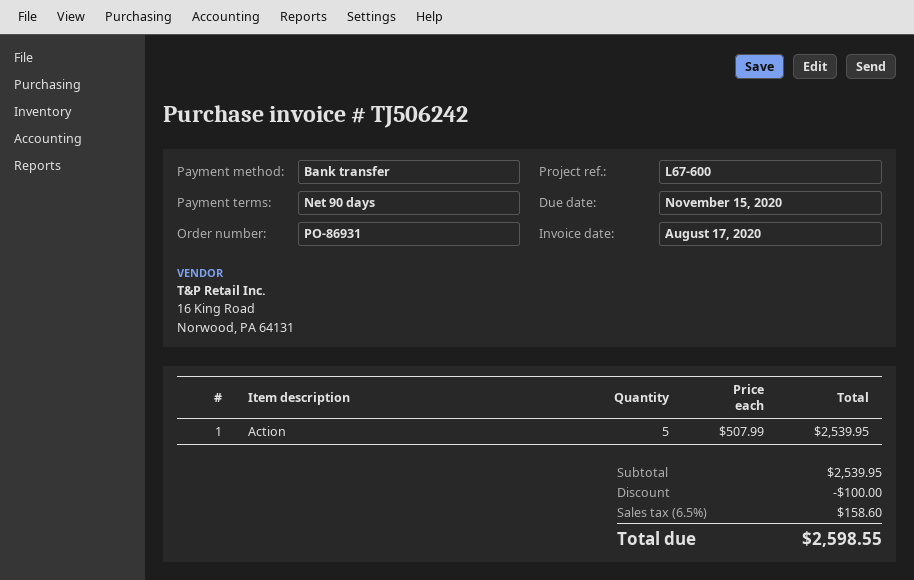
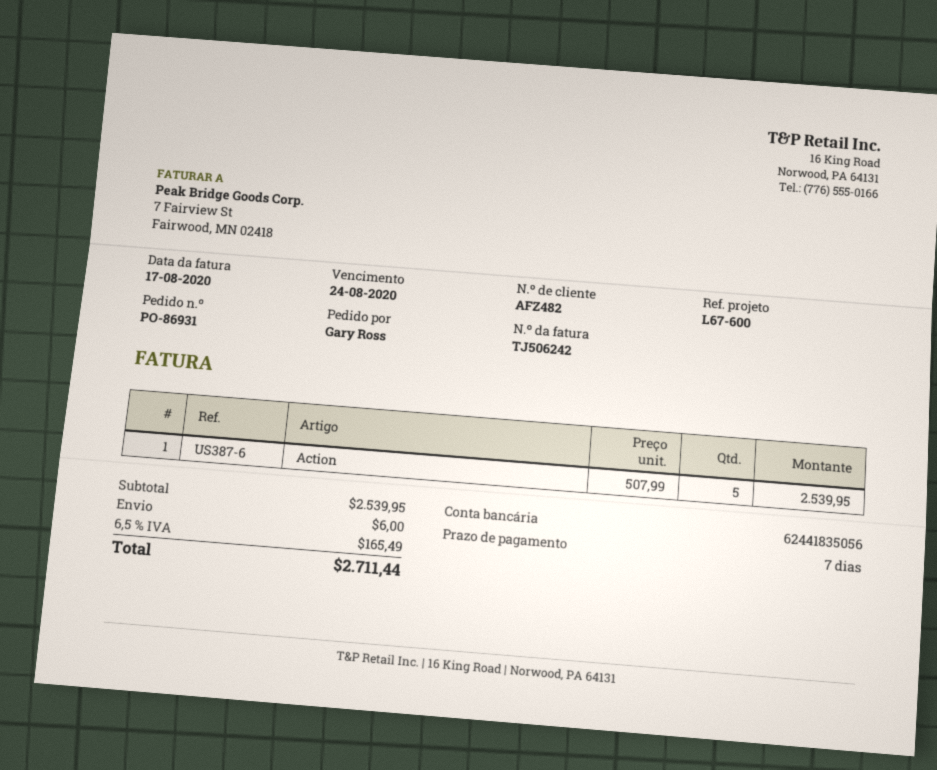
payment terms: 90 days -> 7 days
due date: 2020-11-15 -> 2020-08-24
discount: 100.00 -> none
shipping: none -> 6.00
tax: 6.5% = 158.60 -> 6.5% = 165.49
total: 2598.55 -> 2711.44

